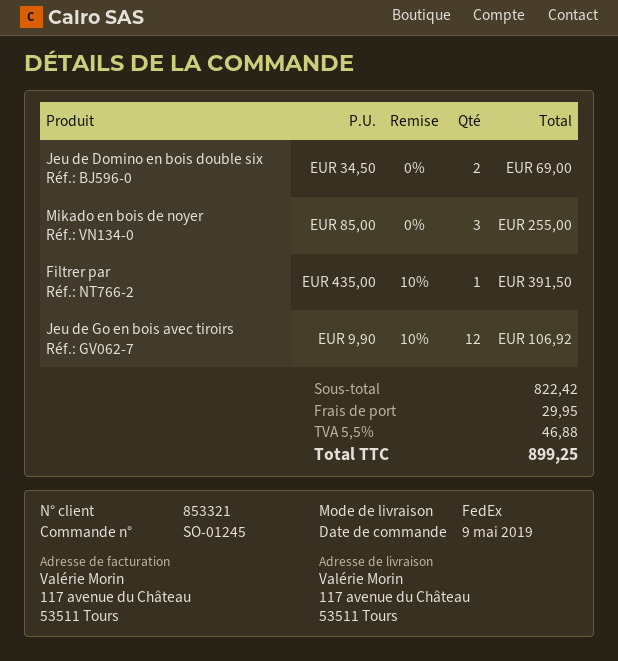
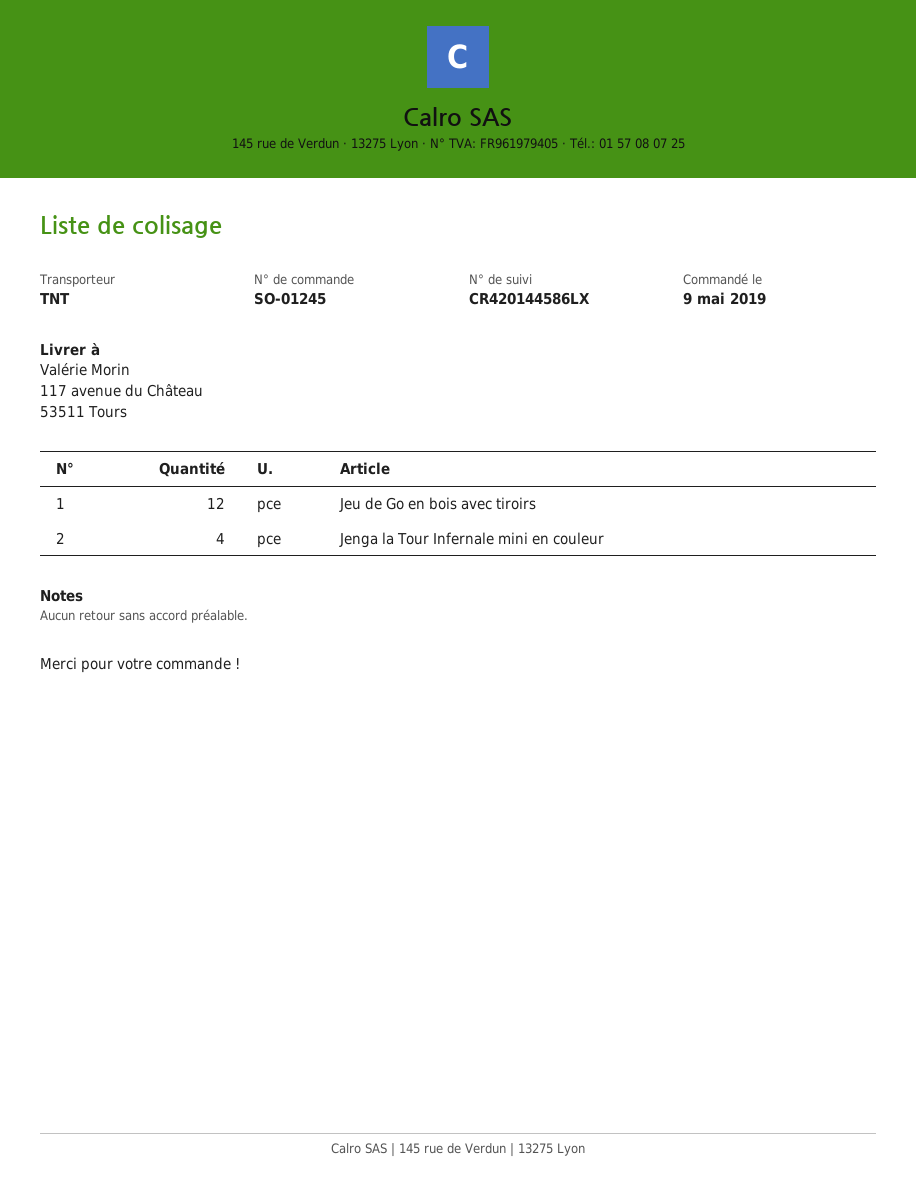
shipping method: FedEx -> TNT
Jeu de Domino en bois double six: 2 -> none
Mikado en bois de noyer: 3 -> none
Filtrer par: 1 -> none
Jenga la Tour Infernale mini en couleur: none -> 4

